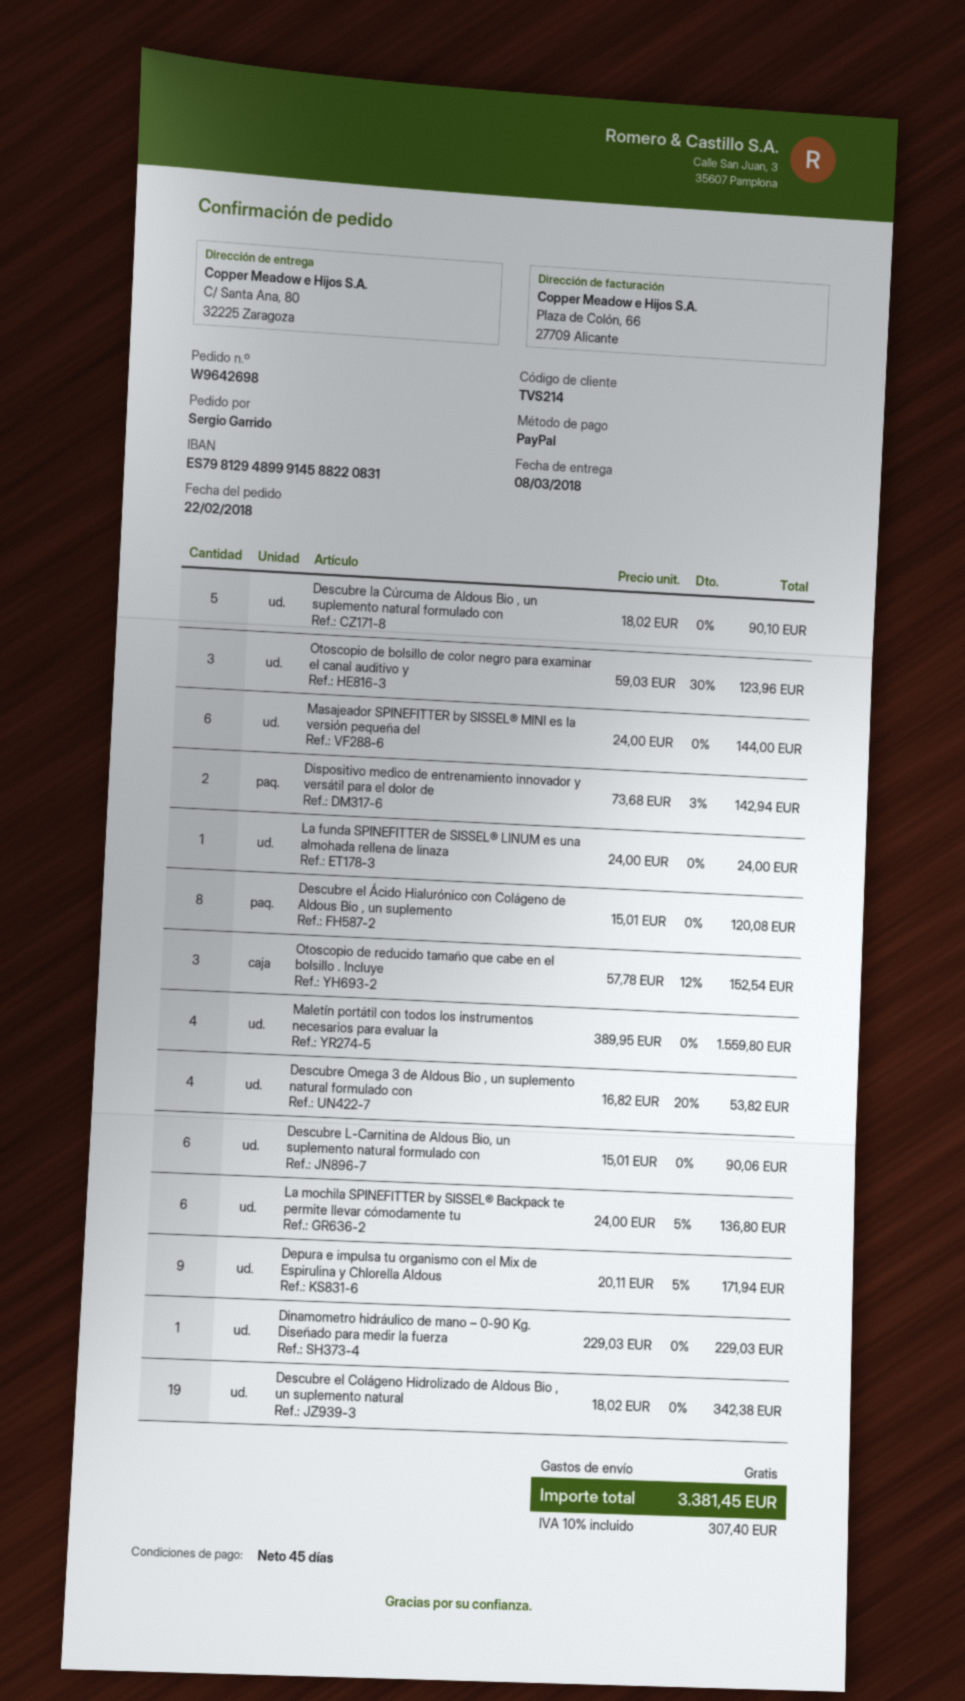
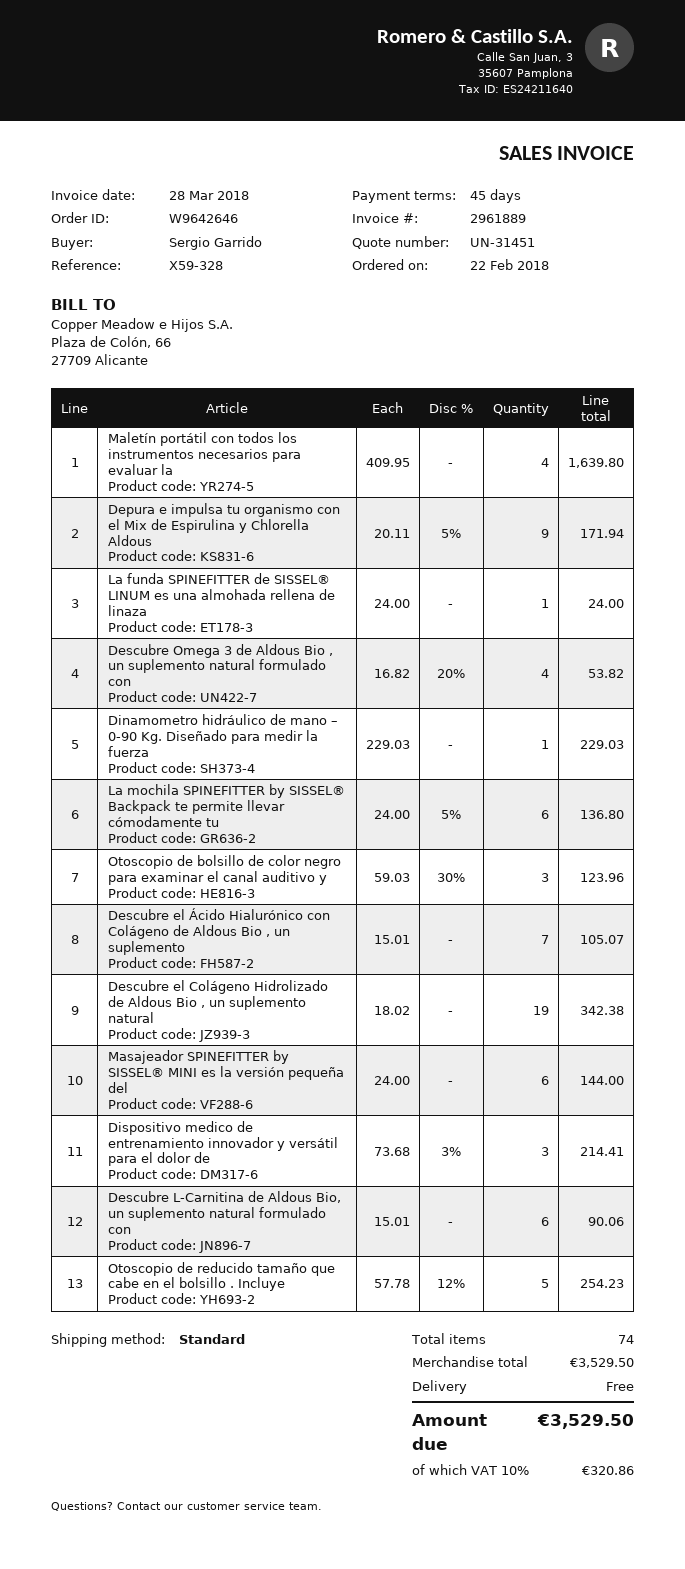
order number: W9642698 -> W9642646
Descubre la Cúrcuma de Aldous Bio , un suplemento natural formulado con: 5 x 18.02 = 90.10 -> none
Dispositivo medico de entrenamiento innovador y versátil para el dolor de: 2 x 73.68 - 3% = 142.94 -> 3 x 73.68 - 3% = 214.41
Descubre el Ácido Hialurónico con Colágeno de Aldous Bio , un suplemento: 8 x 15.01 = 120.08 -> 7 x 15.01 = 105.07
Otoscopio de reducido tamaño que cabe en el bolsillo . Incluye: 3 x 57.78 - 12% = 152.54 -> 5 x 57.78 - 12% = 254.23
Maletín portátil con todos los instrumentos necesarios para evaluar la: 4 x 389.95 = 1559.80 -> 4 x 409.95 = 1639.80
tax: 10% = 307.40 -> 10% = 320.86
total: 3381.45 -> 3529.50

